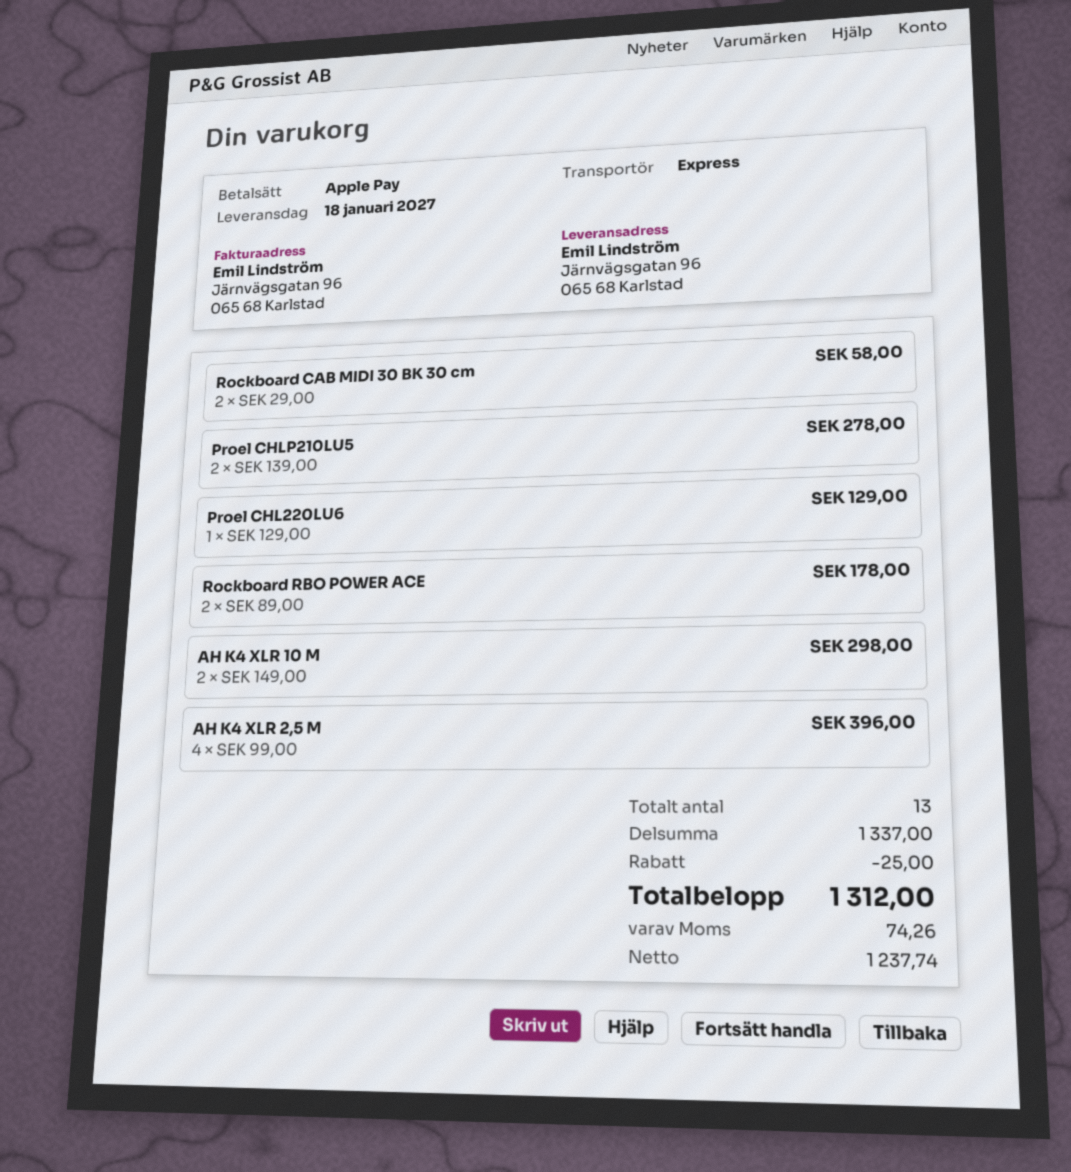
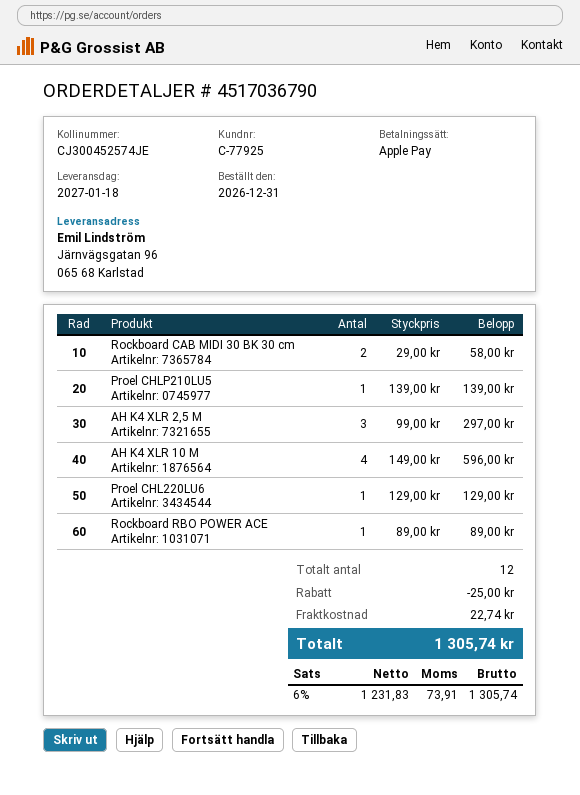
Proel CHLP210LU5: 2 x 139.00 = 278.00 -> 1 x 139.00 = 139.00
Rockboard RBO POWER ACE: 2 x 89.00 = 178.00 -> 1 x 89.00 = 89.00
AH K4 XLR 10 M: 2 x 149.00 = 298.00 -> 4 x 149.00 = 596.00
AH K4 XLR 2,5 M: 4 x 99.00 = 396.00 -> 3 x 99.00 = 297.00
total quantity: 13 -> 12
shipping: none -> 22.74
net: 1237.74 -> 1231.83
tax: 74.26 -> 73.91
total: 1312.00 -> 1305.74

